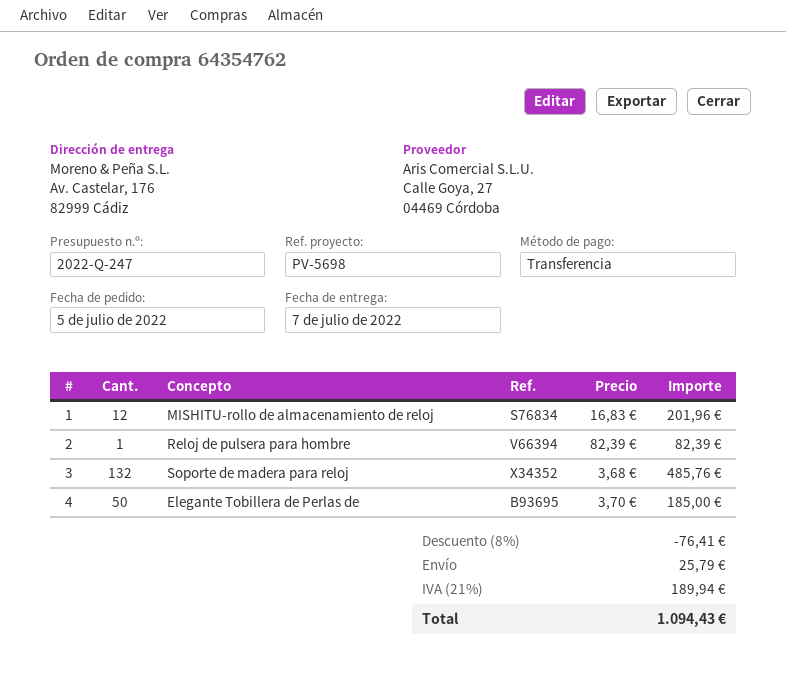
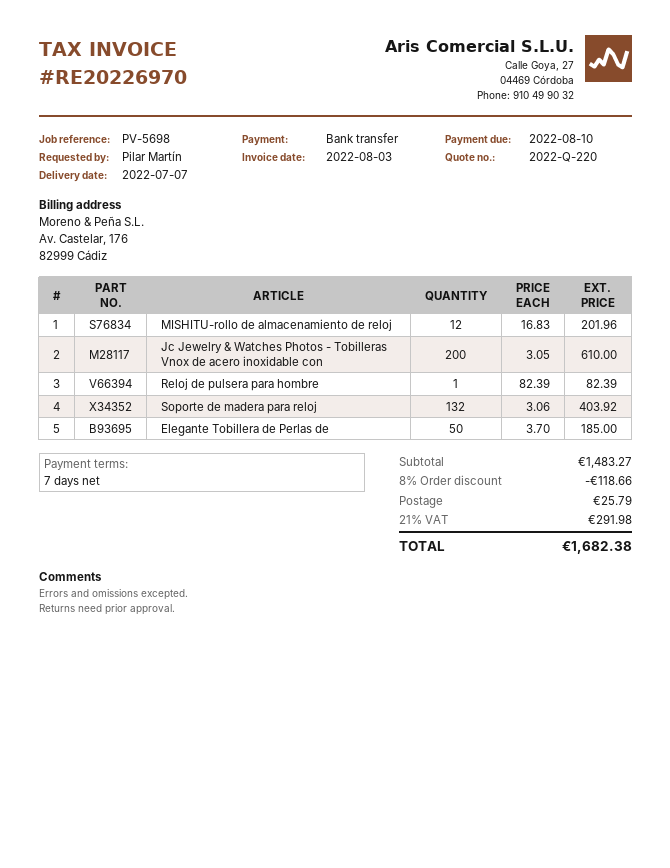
quote number: 2022-Q-247 -> 2022-Q-220
Soporte de madera para reloj: 132 x 3.68 = 485.76 -> 132 x 3.06 = 403.92
Jc Jewelry & Watches Photos - Tobilleras Vnox de acero inoxidable con: none -> 200 x 3.05 = 610.00
discount: 8% = 76.41 -> 8% = 118.66
tax: 21% = 189.94 -> 21% = 291.98
total: 1094.43 -> 1682.38

